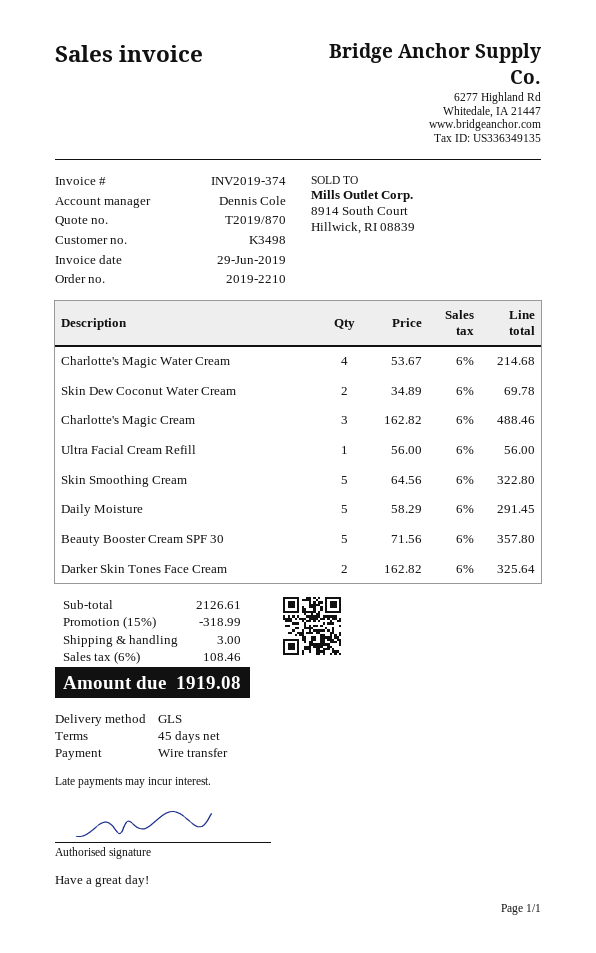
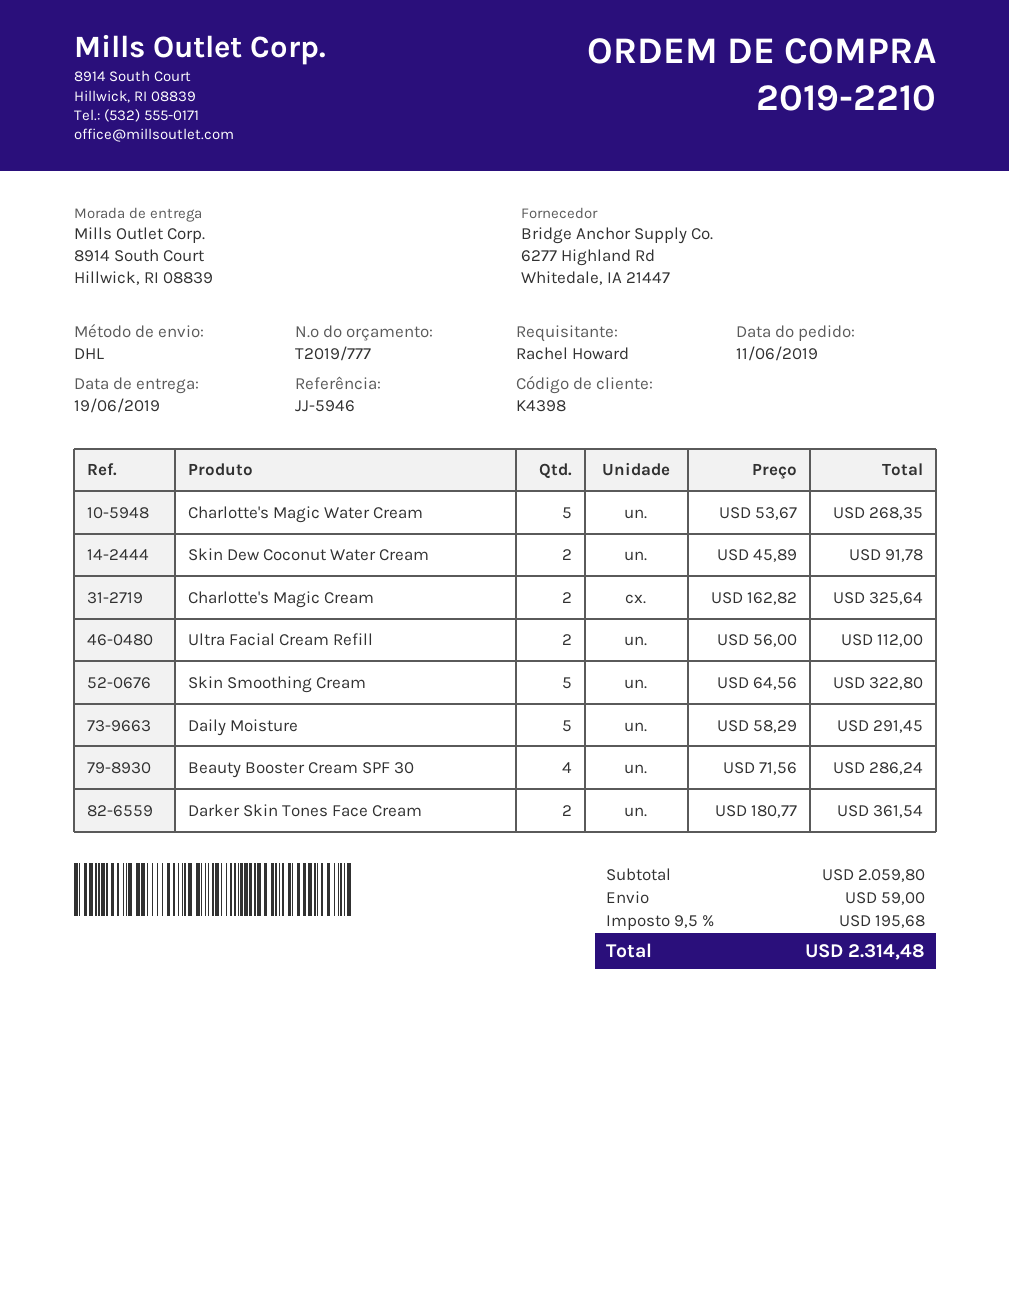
quote number: T2019/870 -> T2019/777
customer number: K3498 -> K4398
shipping method: GLS -> DHL
Charlotte's Magic Water Cream: 4 x 53.67 = 214.68 -> 5 x 53.67 = 268.35
Skin Dew Coconut Water Cream: 2 x 34.89 = 69.78 -> 2 x 45.89 = 91.78
Charlotte's Magic Cream: 3 x 162.82 = 488.46 -> 2 x 162.82 = 325.64
Ultra Facial Cream Refill: 1 x 56.00 = 56.00 -> 2 x 56.00 = 112.00
Beauty Booster Cream SPF 30: 5 x 71.56 = 357.80 -> 4 x 71.56 = 286.24
Darker Skin Tones Face Cream: 2 x 162.82 = 325.64 -> 2 x 180.77 = 361.54
subtotal: 2126.61 -> 2059.80
discount: 15% = 318.99 -> none
shipping: 3.00 -> 59.00
tax: 6% = 108.46 -> 9.5% = 195.68
total: 1919.08 -> 2314.48

